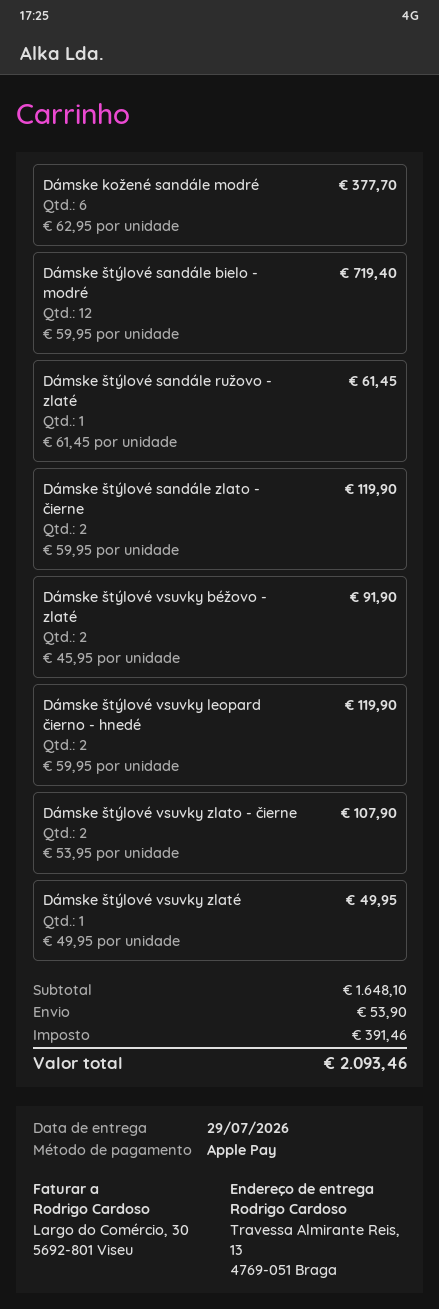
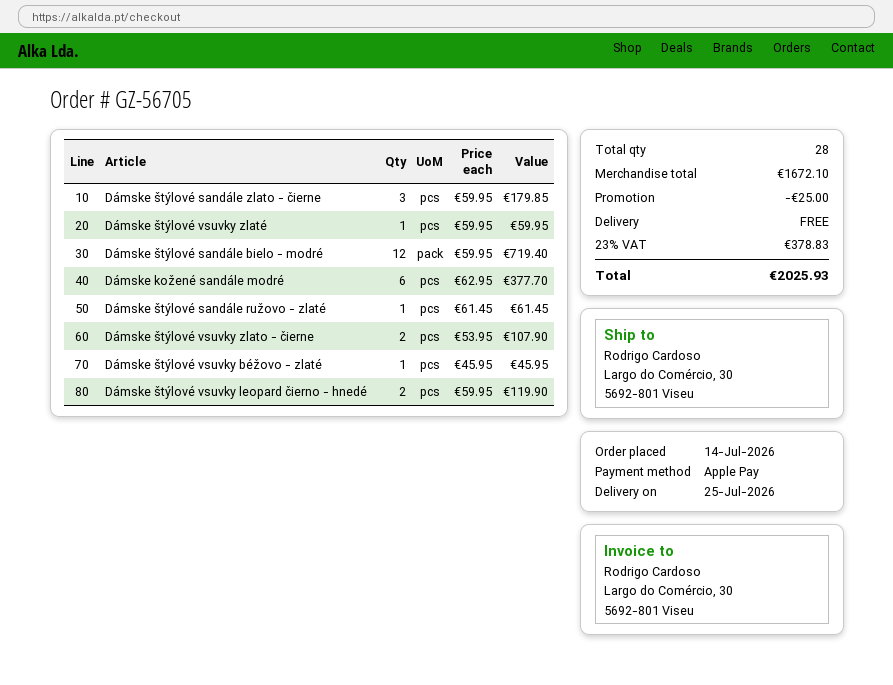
delivery date: 2026-07-29 -> 2026-07-25
ship to: Travessa Almirante Reis, 13, 4769-051 Braga -> Largo do Comércio, 30, 5692-801 Viseu
Dámske štýlové sandále zlato - čierne: 2 x 59.95 = 119.90 -> 3 x 59.95 = 179.85
Dámske štýlové vsuvky béžovo - zlaté: 2 x 45.95 = 91.90 -> 1 x 45.95 = 45.95
Dámske štýlové vsuvky zlaté: 1 x 49.95 = 49.95 -> 1 x 59.95 = 59.95
subtotal: 1648.10 -> 1672.10
discount: none -> 25.00
shipping: 53.90 -> 0.00
tax: 391.46 -> 378.83
total: 2093.46 -> 2025.93

